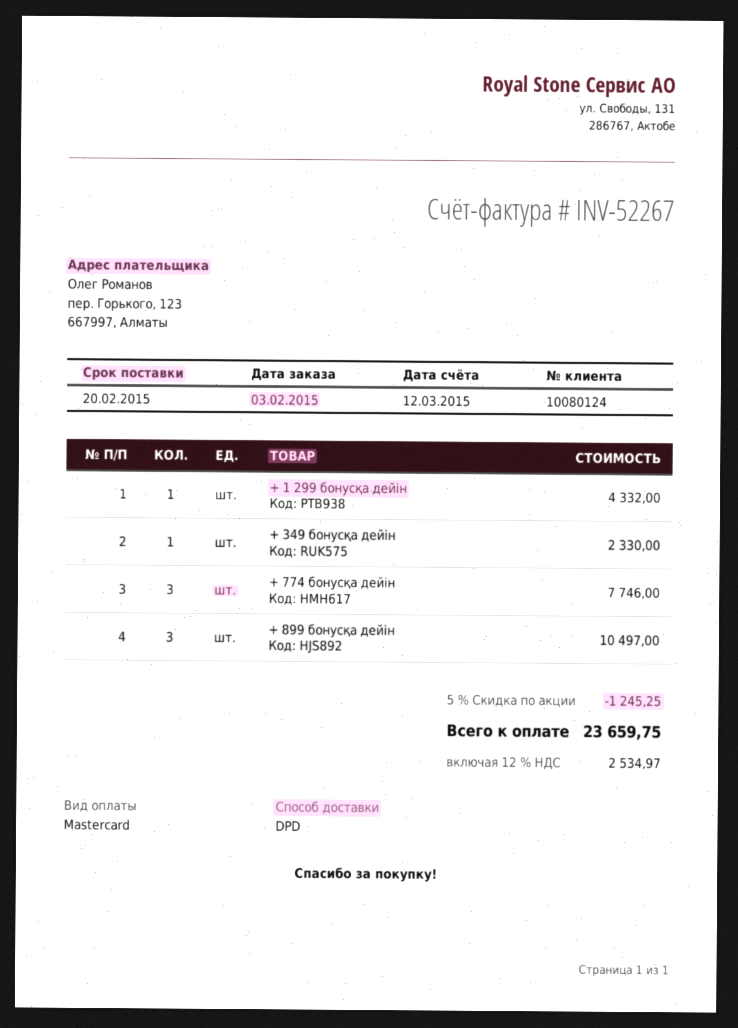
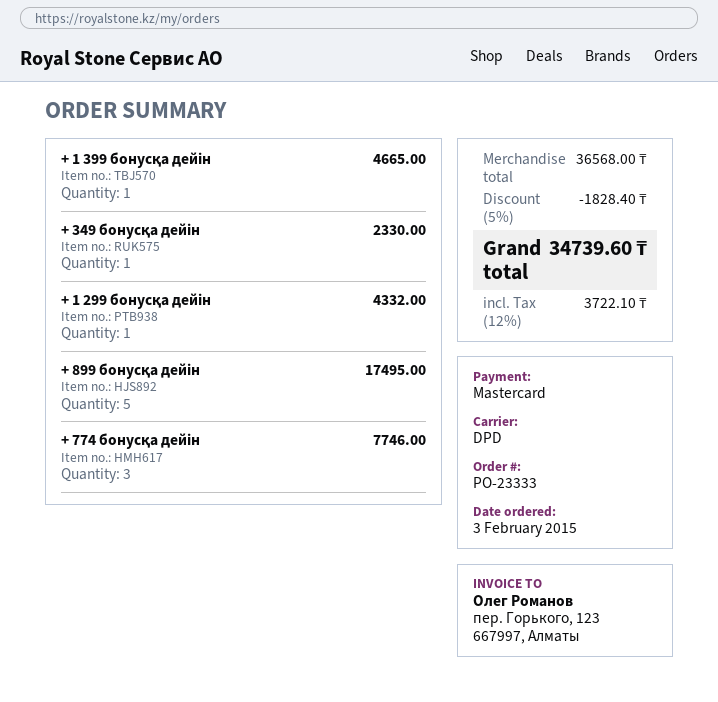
+ 899 бонусқа дейін: 3 for 10497.00 -> 5 for 17495.00
+ 1 399 бонусқа дейін: none -> 1 for 4665.00
discount: 5% = 1245.25 -> 5% = 1828.40
tax: 12% = 2534.97 -> 12% = 3722.10
total: 23659.75 -> 34739.60

